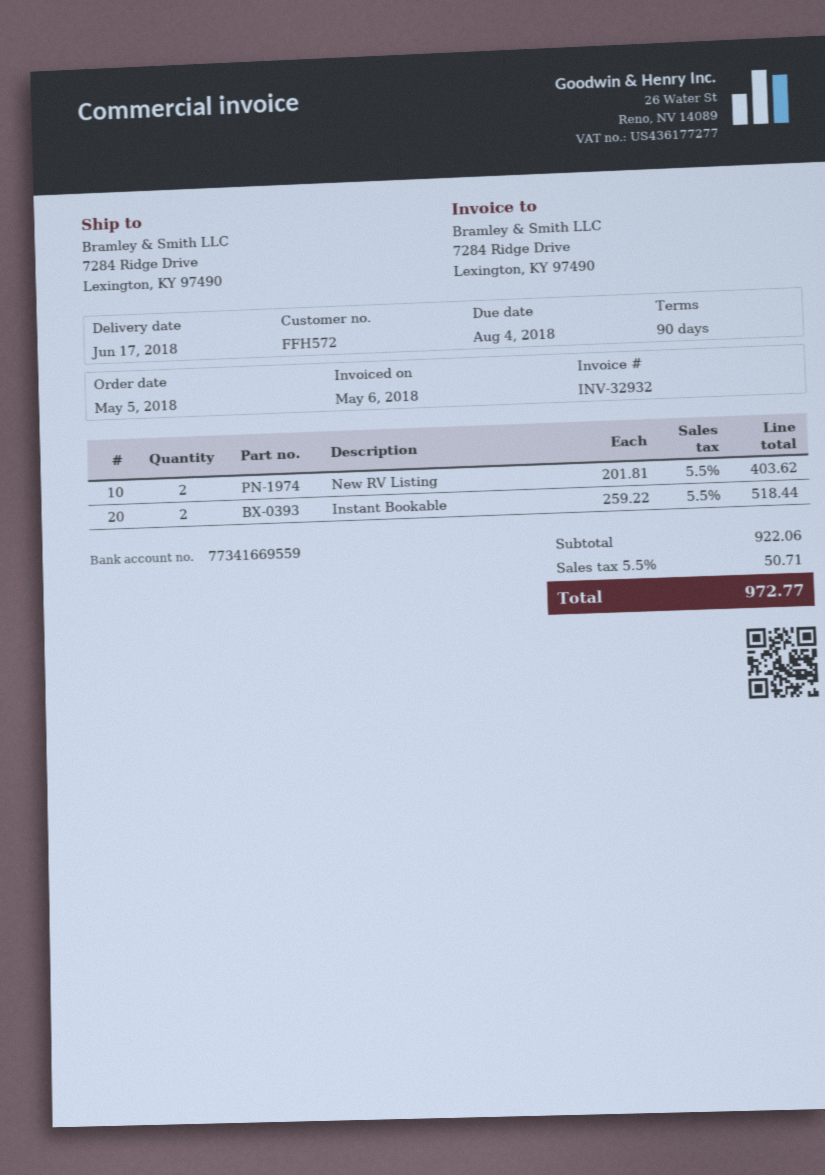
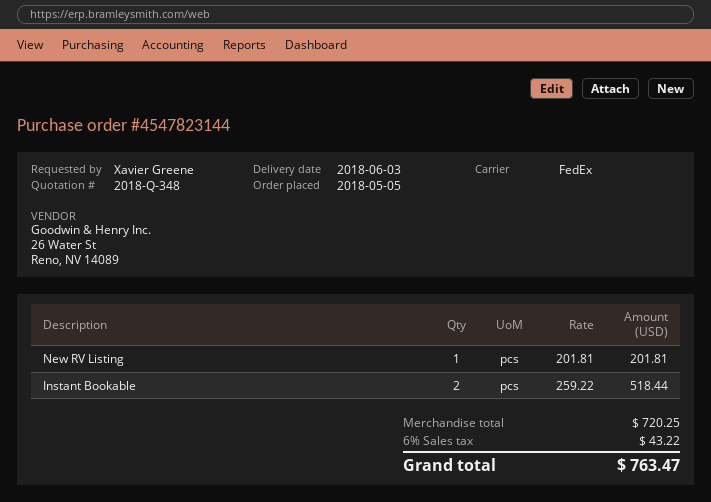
delivery date: 2018-06-17 -> 2018-06-03
New RV Listing: 2 x 201.81 = 403.62 -> 1 x 201.81 = 201.81
subtotal: 922.06 -> 720.25
tax: 5.5% = 50.71 -> 6% = 43.22
total: 972.77 -> 763.47

